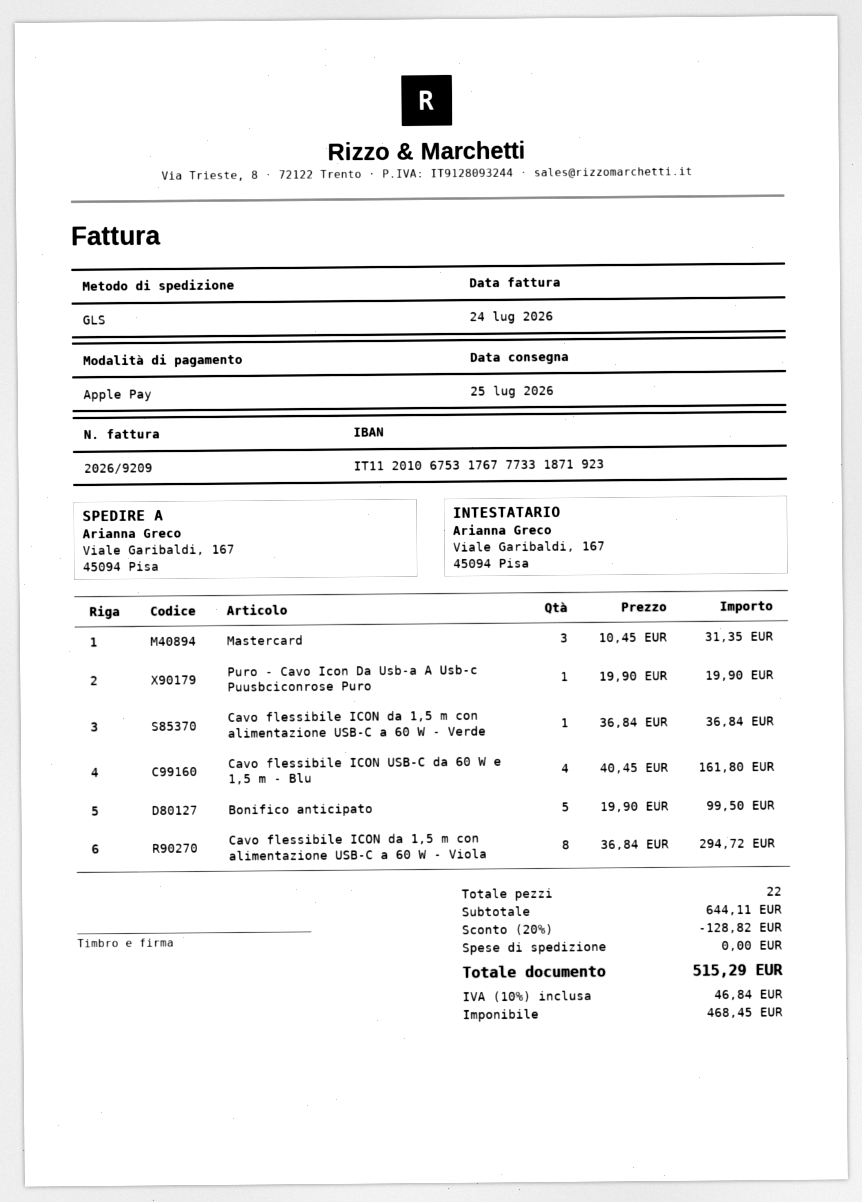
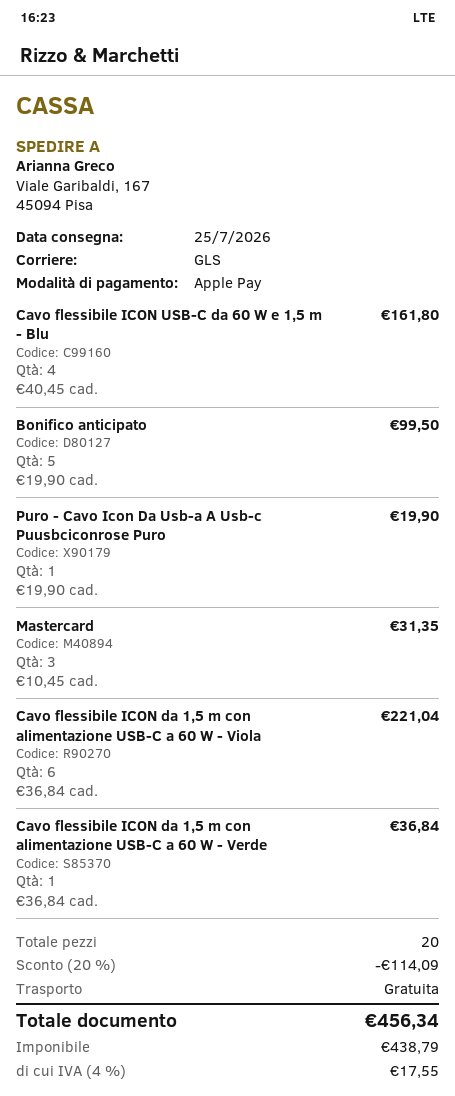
Cavo flessibile ICON da 1,5 m con alimentazione USB-C a 60 W - Viola: 8 x 36.84 = 294.72 -> 6 x 36.84 = 221.04
total quantity: 22 -> 20
discount: 20% = 128.82 -> 20% = 114.09
net: 468.45 -> 438.79
tax: 10% = 46.84 -> 4% = 17.55
total: 515.29 -> 456.34

